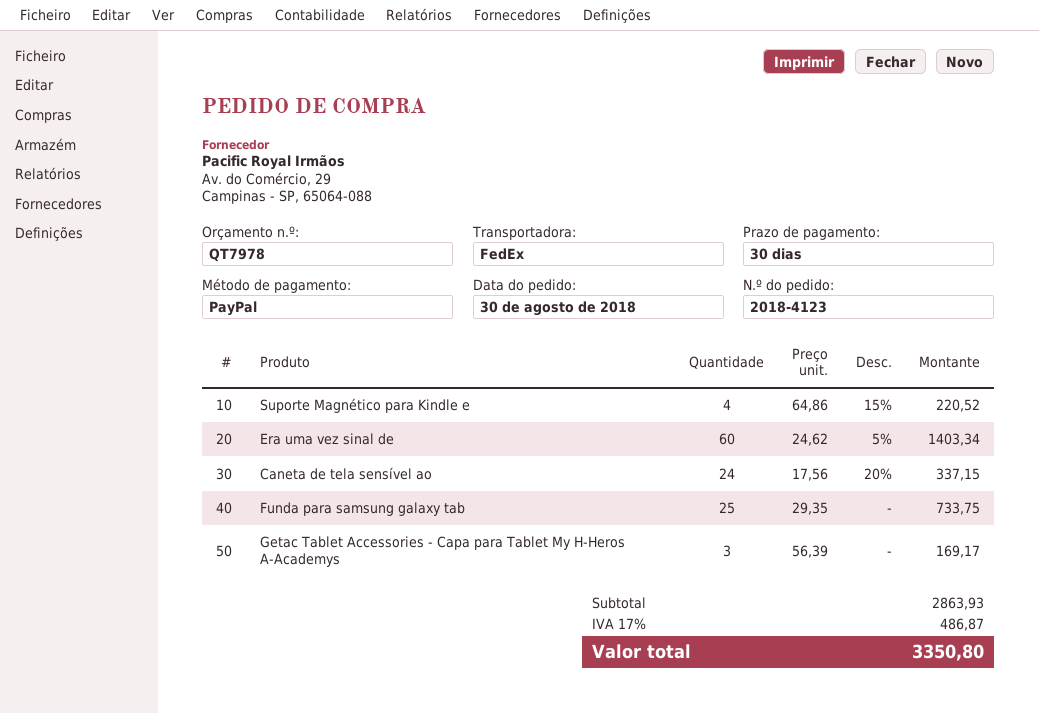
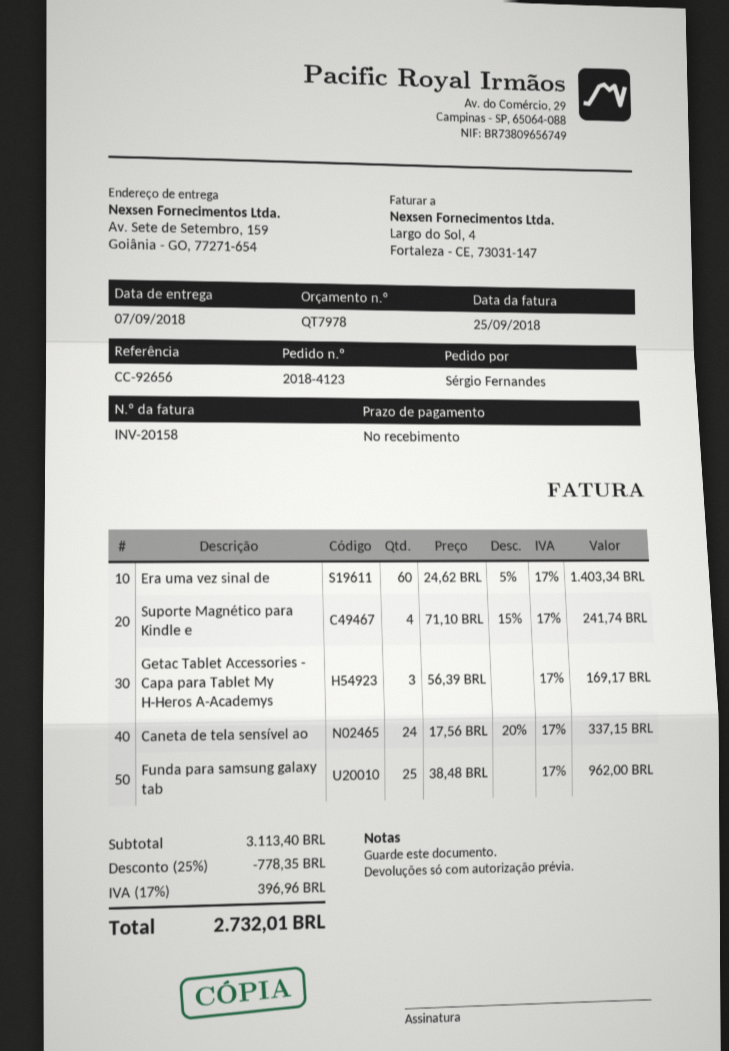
payment terms: 30 days -> on receipt
Suporte Magnético para Kindle e: 4 x 64.86 - 15% = 220.52 -> 4 x 71.10 - 15% = 241.74
Funda para samsung galaxy tab: 25 x 29.35 = 733.75 -> 25 x 38.48 = 962.00
subtotal: 2863.93 -> 3113.40
discount: none -> 25% = 778.35
tax: 17% = 486.87 -> 17% = 396.96
total: 3350.80 -> 2732.01

